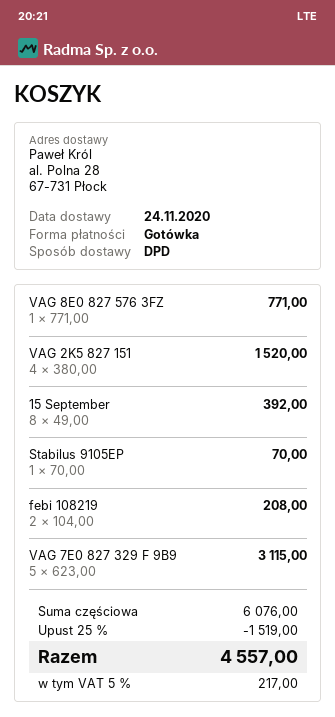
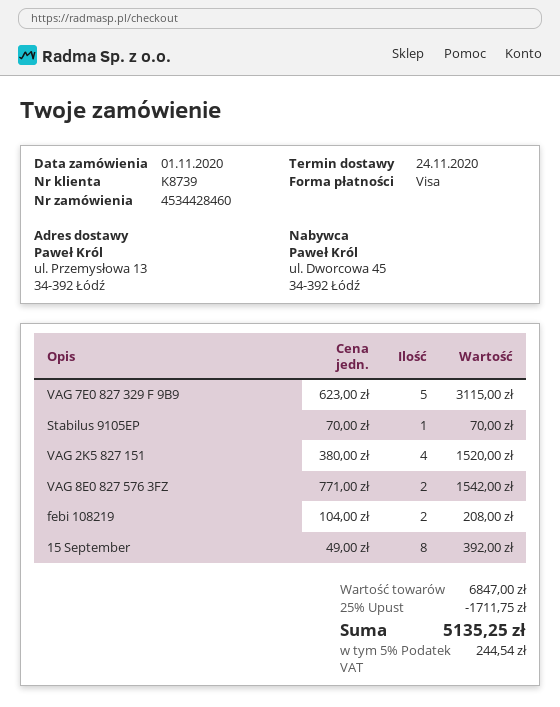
payment method: cash -> Visa
ship to: al. Polna 28, 67-731 Płock -> ul. Przemysłowa 13, 34-392 Łódź
VAG 8E0 827 576 3FZ: 1 x 771.00 = 771.00 -> 2 x 771.00 = 1542.00
subtotal: 6076.00 -> 6847.00
discount: 25% = 1519.00 -> 25% = 1711.75
tax: 5% = 217.00 -> 5% = 244.54
total: 4557.00 -> 5135.25

